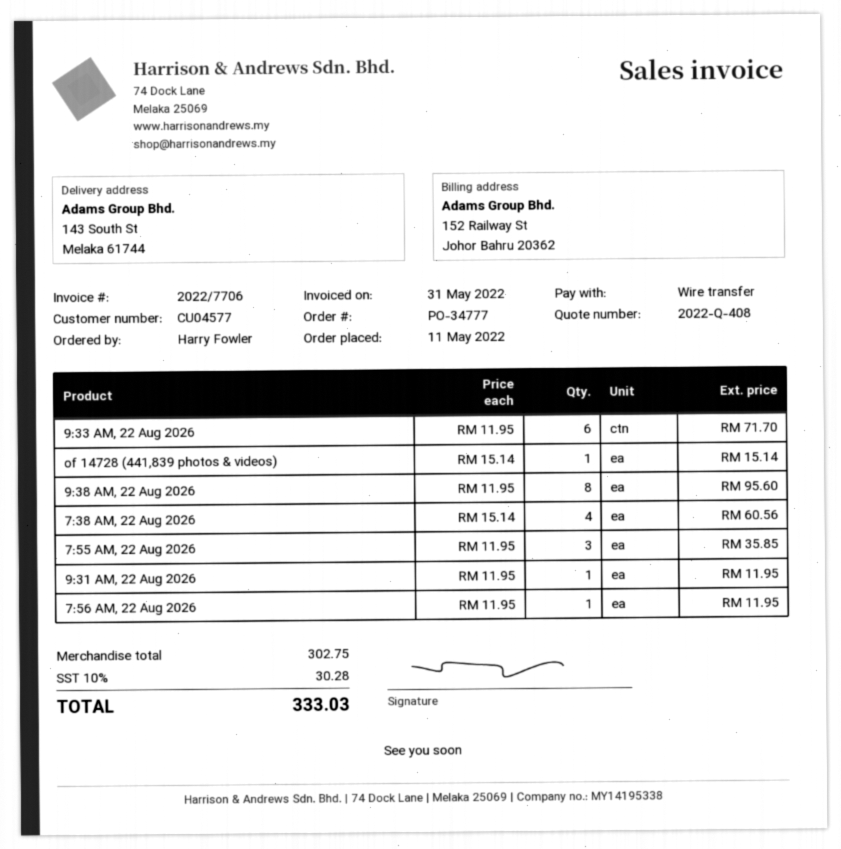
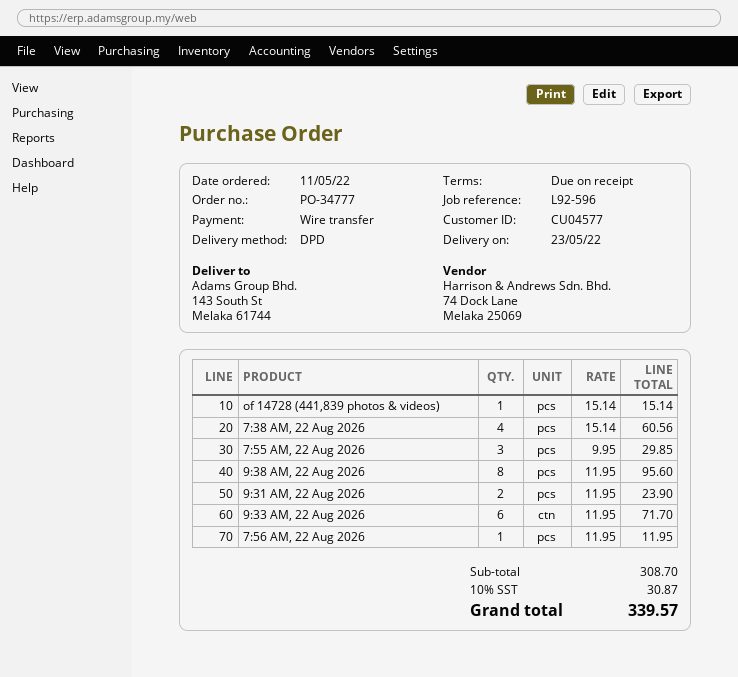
7:55 AM, 22 Aug 2026: 3 x 11.95 = 35.85 -> 3 x 9.95 = 29.85
9:31 AM, 22 Aug 2026: 1 x 11.95 = 11.95 -> 2 x 11.95 = 23.90
subtotal: 302.75 -> 308.70
tax: 10% = 30.28 -> 10% = 30.87
total: 333.03 -> 339.57

